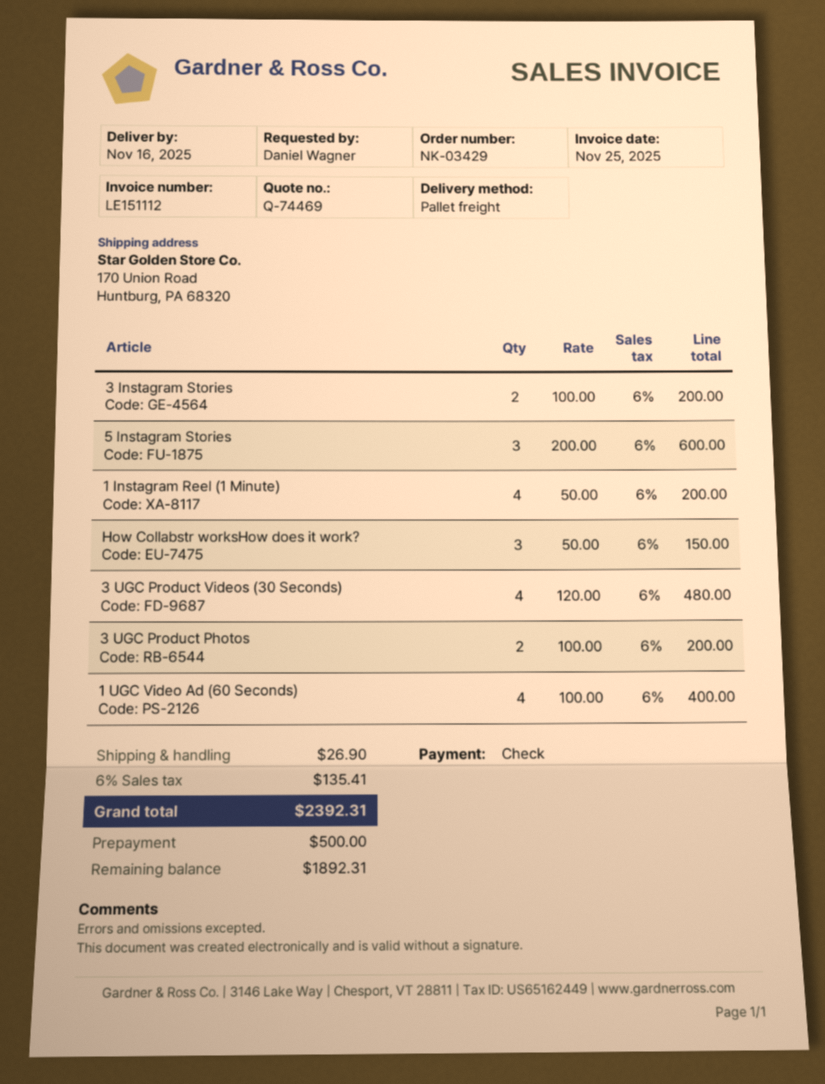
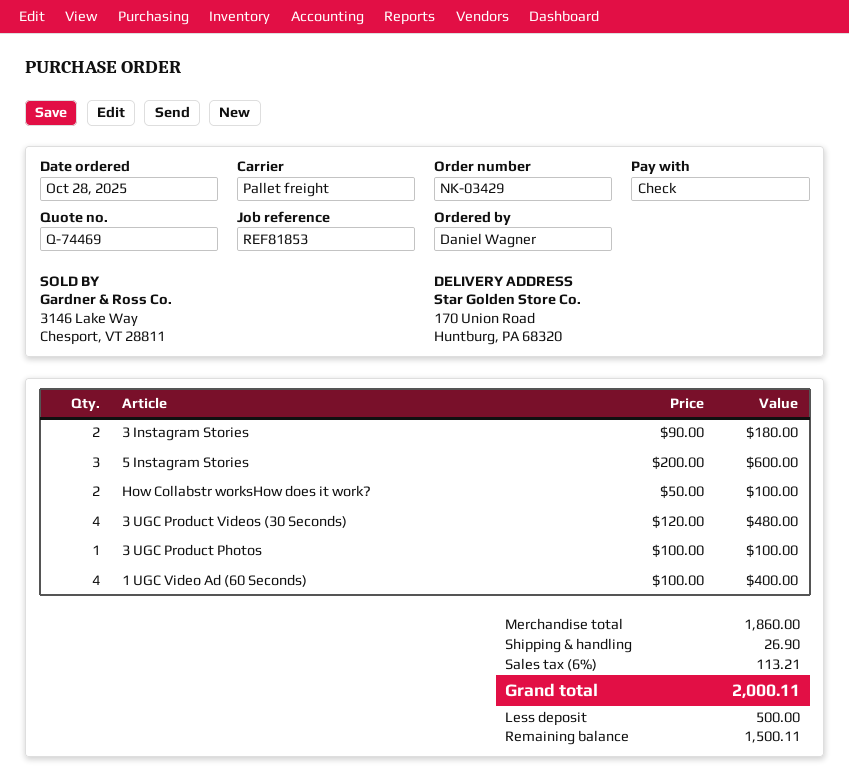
3 Instagram Stories: 2 x 100.00 = 200.00 -> 2 x 90.00 = 180.00
1 Instagram Reel (1 Minute): 4 x 50.00 = 200.00 -> none
How Collabstr worksHow does it work?: 3 x 50.00 = 150.00 -> 2 x 50.00 = 100.00
3 UGC Product Photos: 2 x 100.00 = 200.00 -> 1 x 100.00 = 100.00
tax: 6% = 135.41 -> 6% = 113.21
total: 2392.31 -> 2000.11
balance: 1892.31 -> 1500.11

